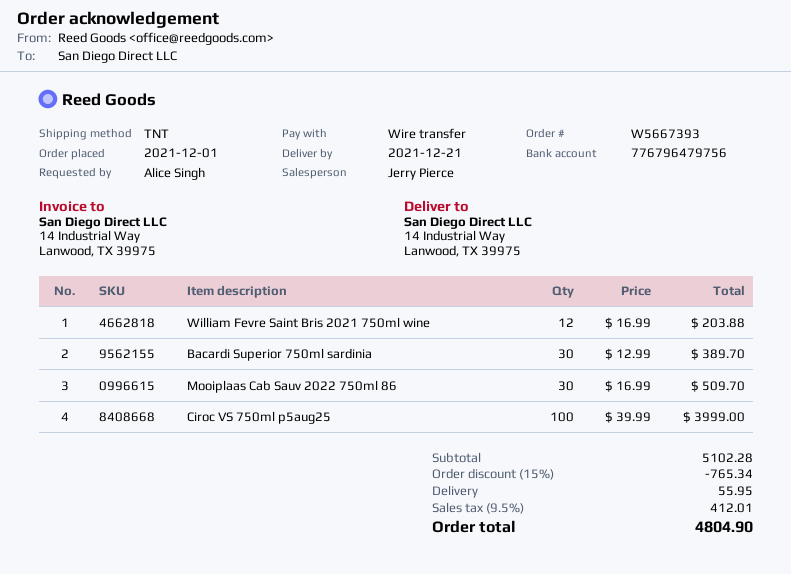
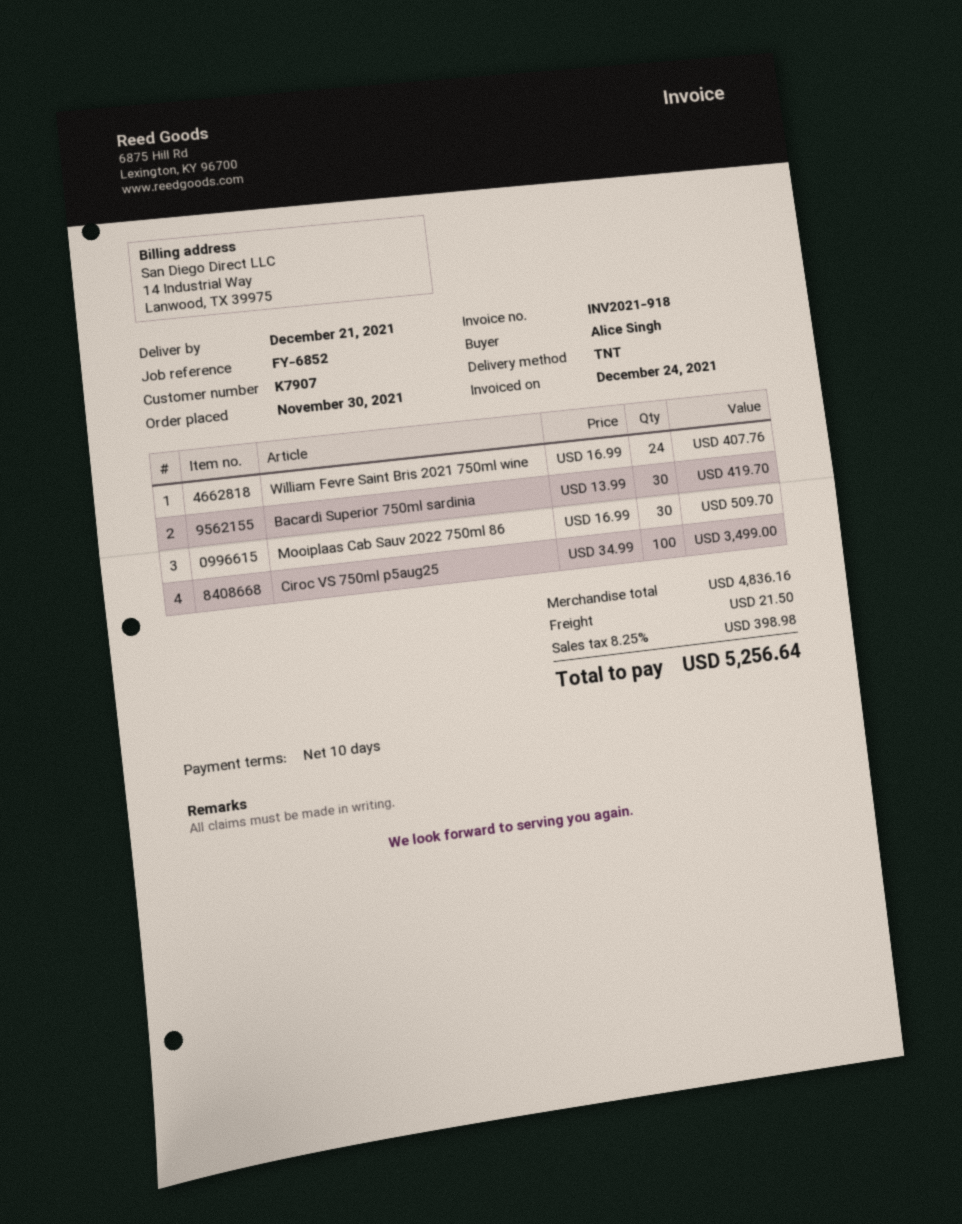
order date: 2021-12-01 -> 2021-11-30
William Fevre Saint Bris 2021 750ml wine: 12 x 16.99 = 203.88 -> 24 x 16.99 = 407.76
Bacardi Superior 750ml sardinia: 30 x 12.99 = 389.70 -> 30 x 13.99 = 419.70
Ciroc VS 750ml p5aug25: 100 x 39.99 = 3999.00 -> 100 x 34.99 = 3499.00
subtotal: 5102.28 -> 4836.16
discount: 15% = 765.34 -> none
shipping: 55.95 -> 21.50
tax: 9.5% = 412.01 -> 8.25% = 398.98
total: 4804.90 -> 5256.64

